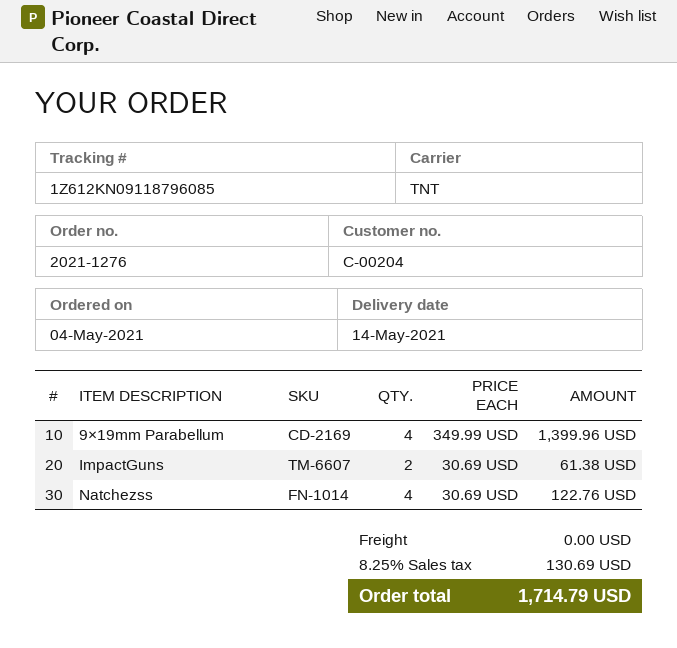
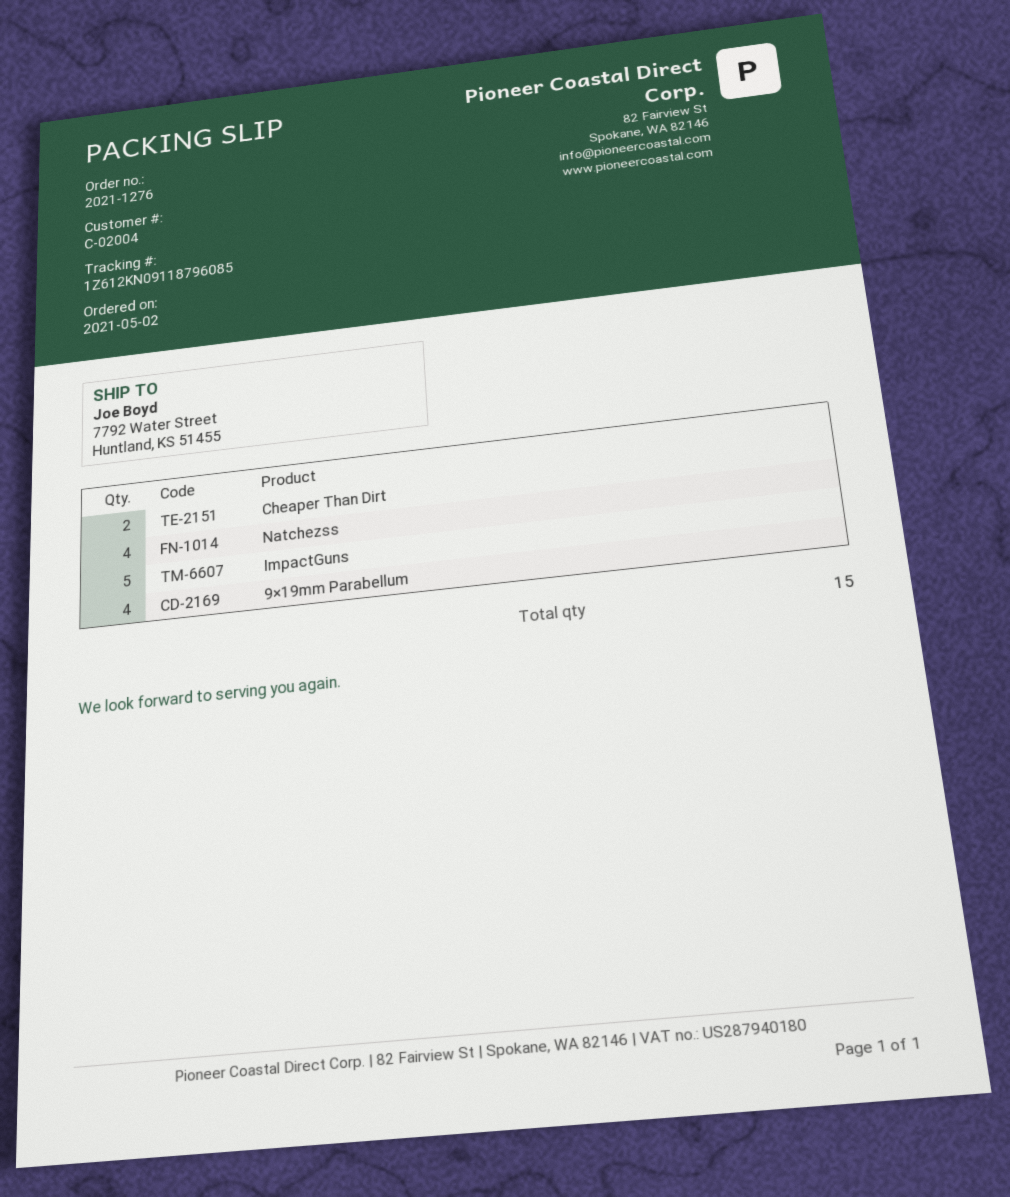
order date: 2021-05-04 -> 2021-05-02
customer number: C-00204 -> C-02004
ImpactGuns: 2 -> 5
Cheaper Than Dirt: none -> 2

